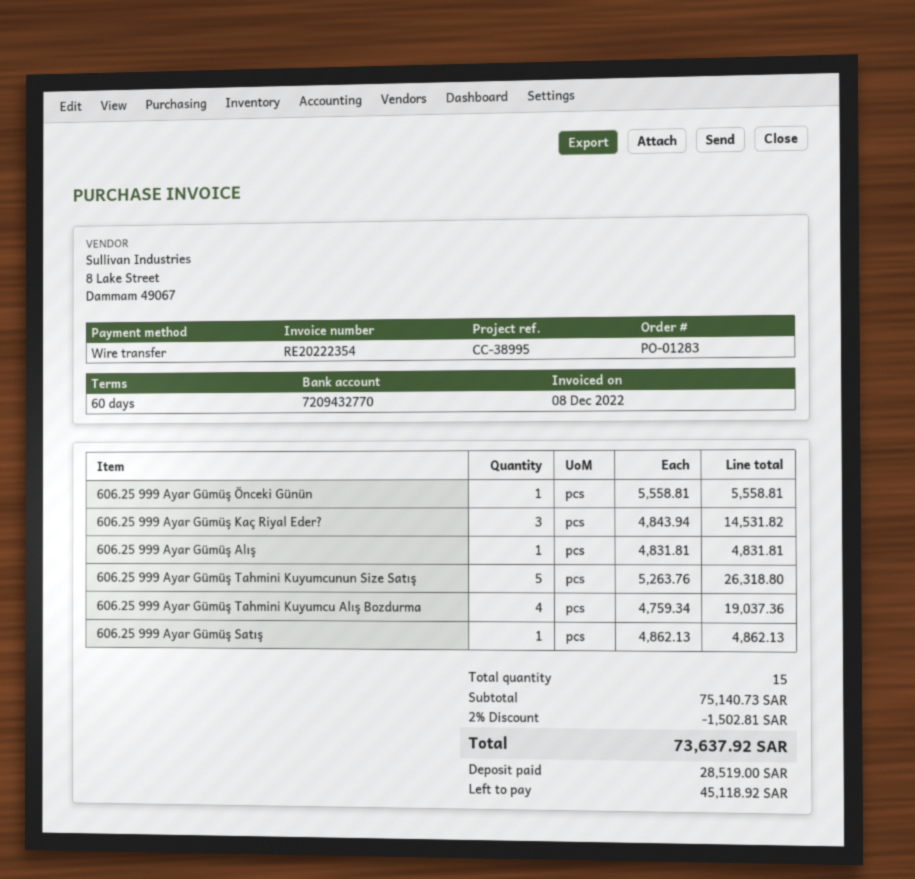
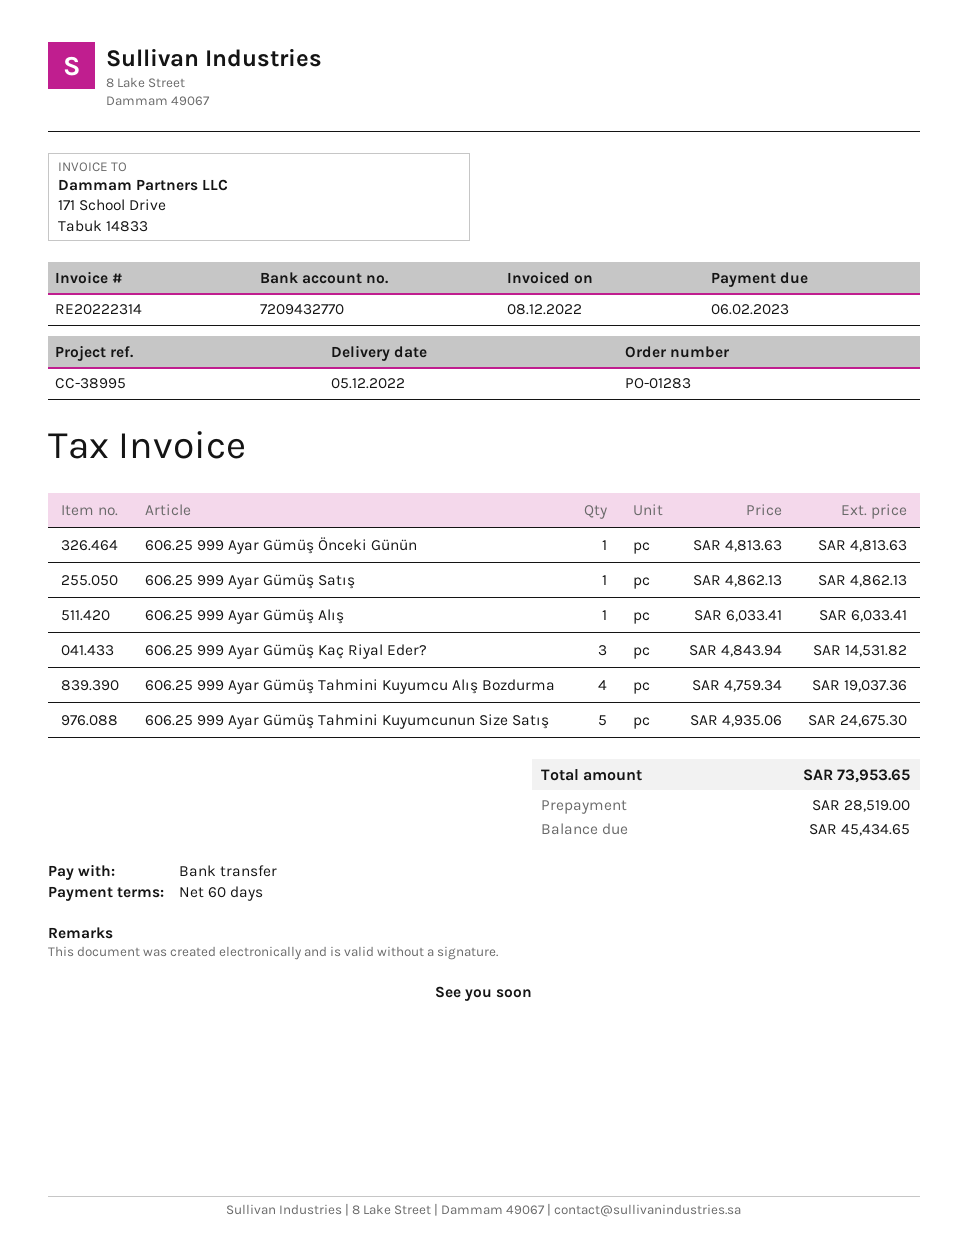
invoice number: RE20222354 -> RE20222314
606.25 999 Ayar Gümüş Önceki Günün: 1 x 5558.81 = 5558.81 -> 1 x 4813.63 = 4813.63
606.25 999 Ayar Gümüş Alış: 1 x 4831.81 = 4831.81 -> 1 x 6033.41 = 6033.41
606.25 999 Ayar Gümüş Tahmini Kuyumcunun Size Satış: 5 x 5263.76 = 26318.80 -> 5 x 4935.06 = 24675.30
discount: 2% = 1502.81 -> none
total: 73637.92 -> 73953.65
balance: 45118.92 -> 45434.65

